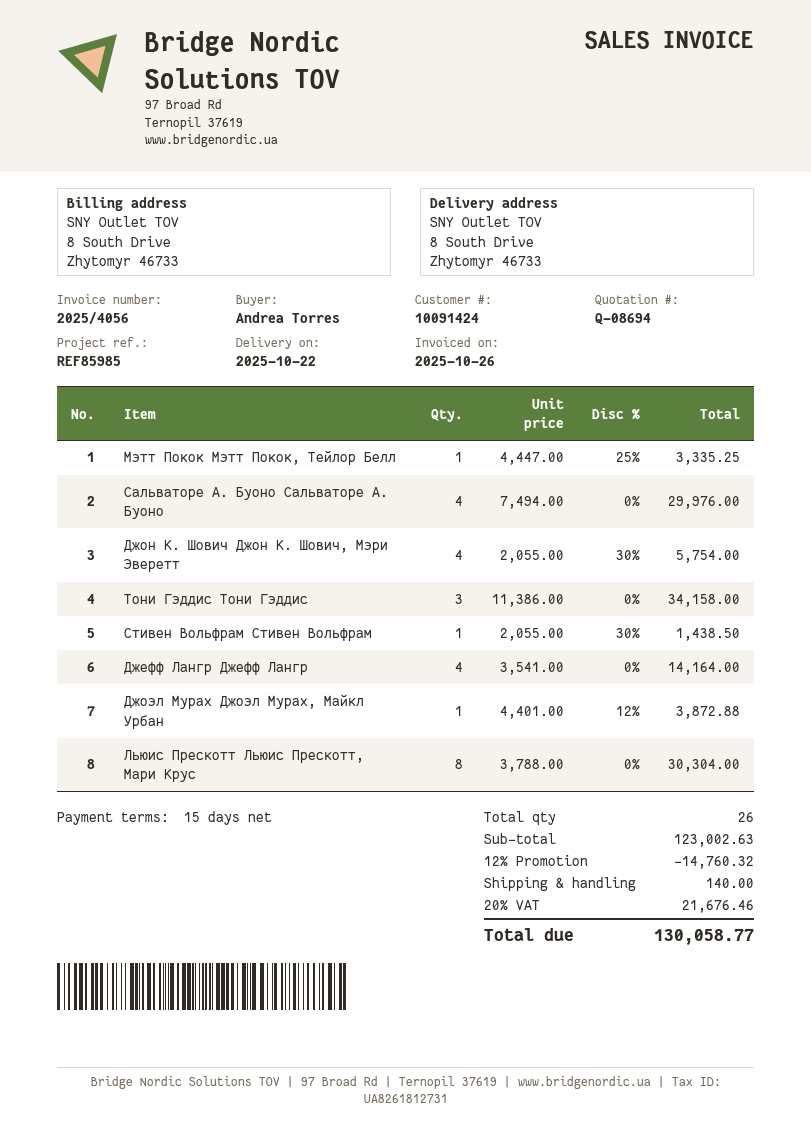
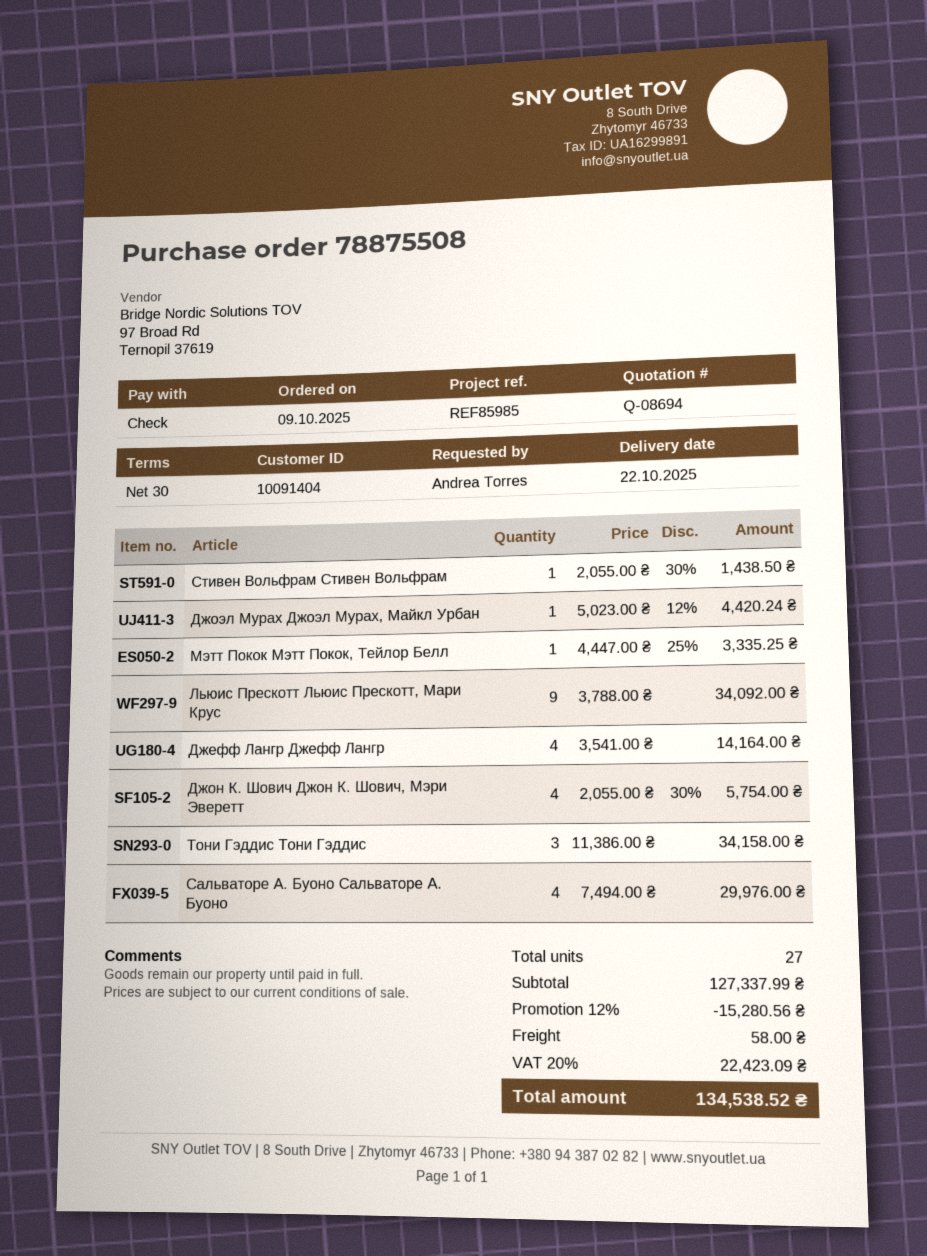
payment terms: 15 days -> 30 days
customer number: 10091424 -> 10091404
Джоэл Мурах Джоэл Мурах, Майкл Урбан: 1 x 4401.00 - 12% = 3872.88 -> 1 x 5023.00 - 12% = 4420.24
Льюис Прескотт Льюис Прескотт, Мари Крус: 8 x 3788.00 = 30304.00 -> 9 x 3788.00 = 34092.00
total quantity: 26 -> 27
subtotal: 123002.63 -> 127337.99
discount: 12% = 14760.32 -> 12% = 15280.56
shipping: 140.00 -> 58.00
tax: 20% = 21676.46 -> 20% = 22423.09
total: 130058.77 -> 134538.52

